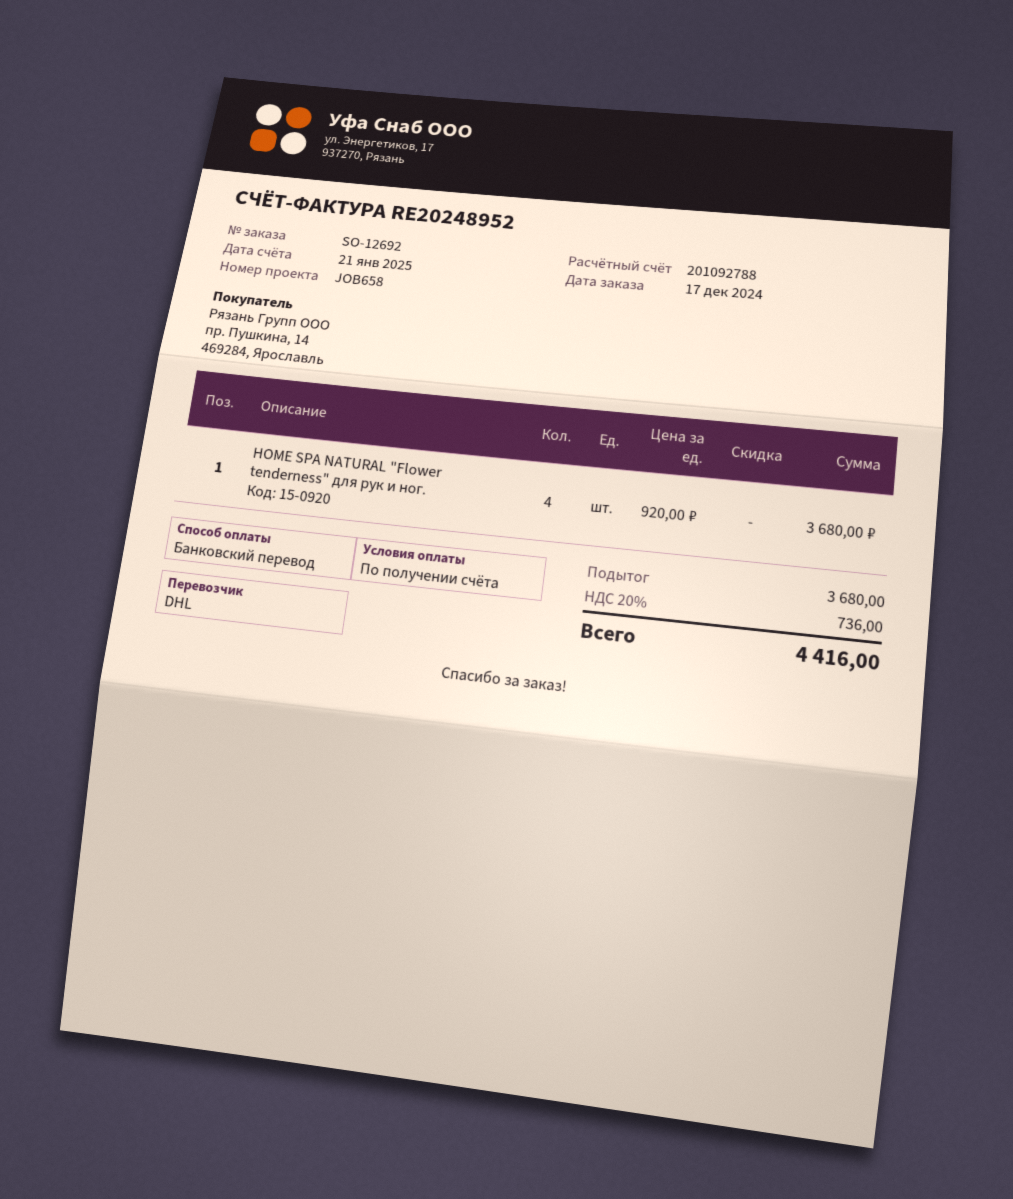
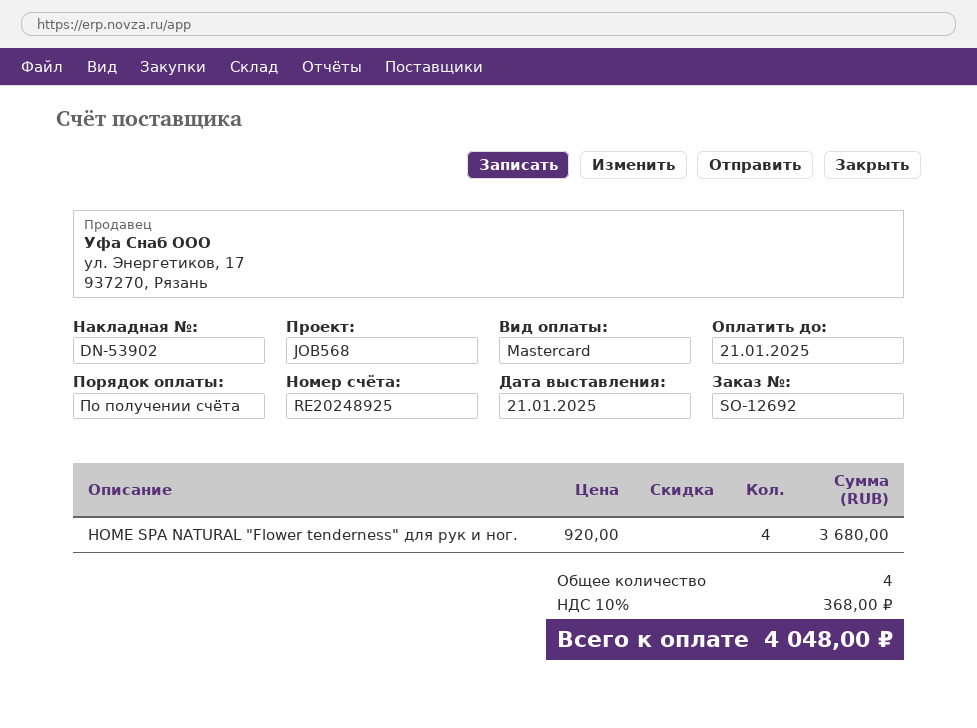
invoice number: RE20248952 -> RE20248925
reference: JOB658 -> JOB568
payment method: bank transfer -> Mastercard
tax: 20% = 736.00 -> 10% = 368.00
total: 4416.00 -> 4048.00

